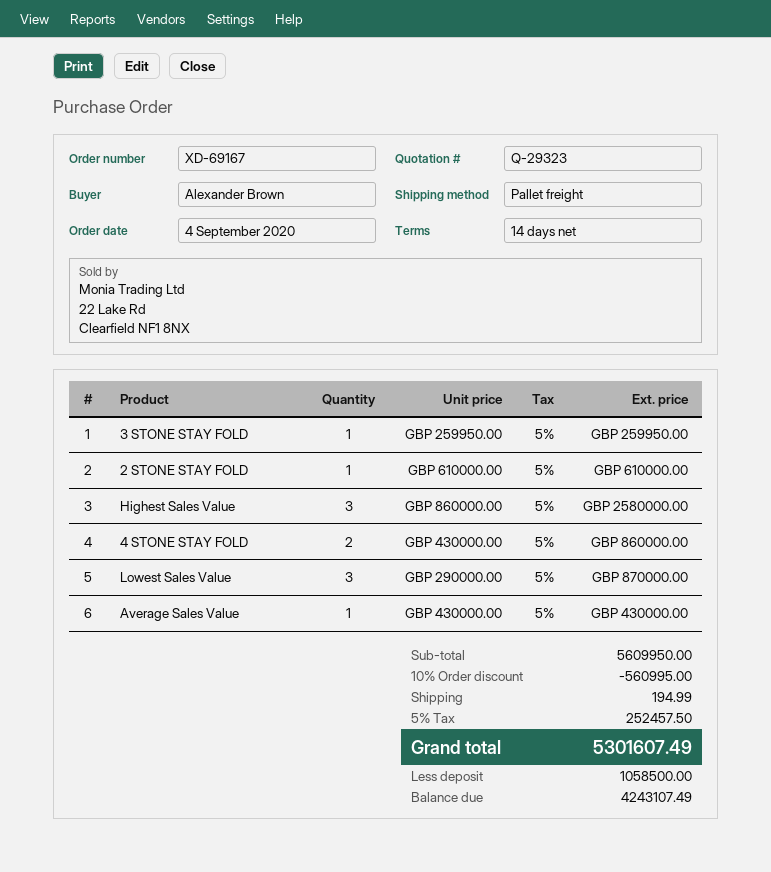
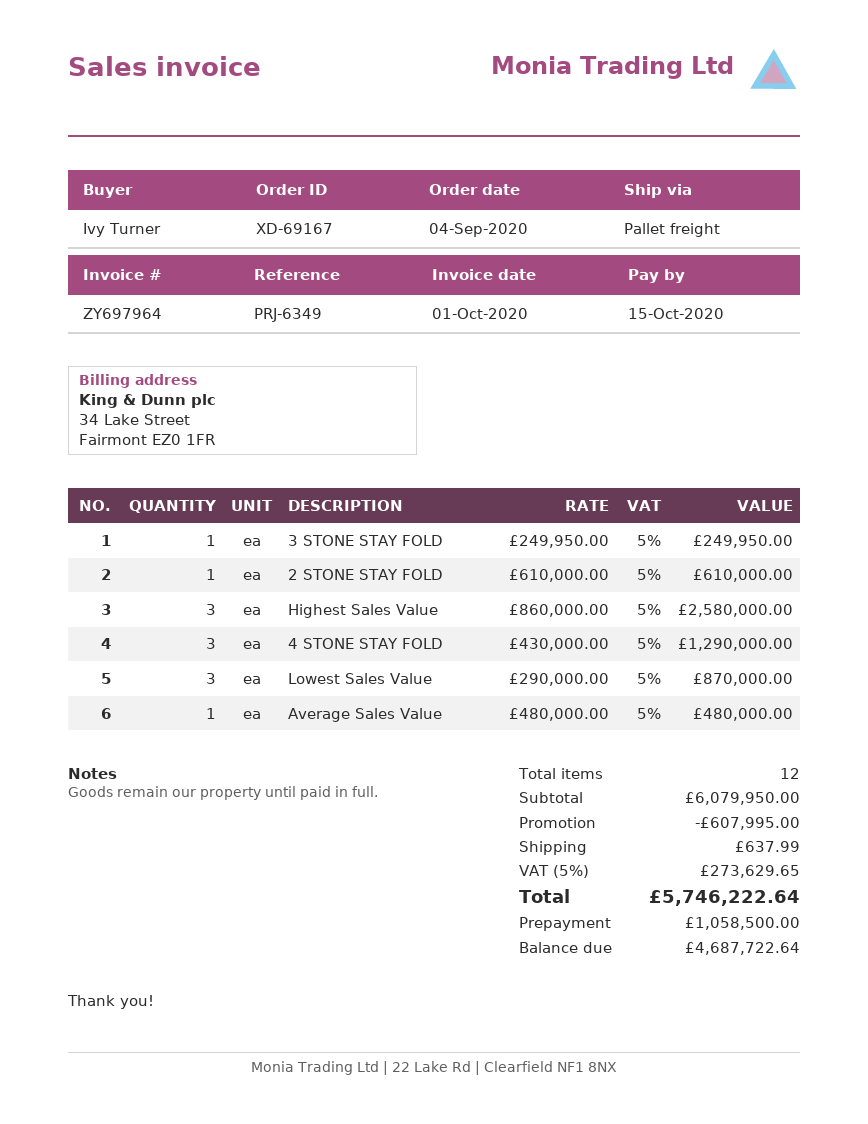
ordered by: Alexander Brown -> Ivy Turner
3 STONE STAY FOLD: 1 x 259950.00 = 259950.00 -> 1 x 249950.00 = 249950.00
4 STONE STAY FOLD: 2 x 430000.00 = 860000.00 -> 3 x 430000.00 = 1290000.00
Average Sales Value: 1 x 430000.00 = 430000.00 -> 1 x 480000.00 = 480000.00
subtotal: 5609950.00 -> 6079950.00
discount: 560995.00 -> 607995.00
shipping: 194.99 -> 637.99
tax: 5% = 252457.50 -> 5% = 273629.65
total: 5301607.49 -> 5746222.64
balance: 4243107.49 -> 4687722.64

